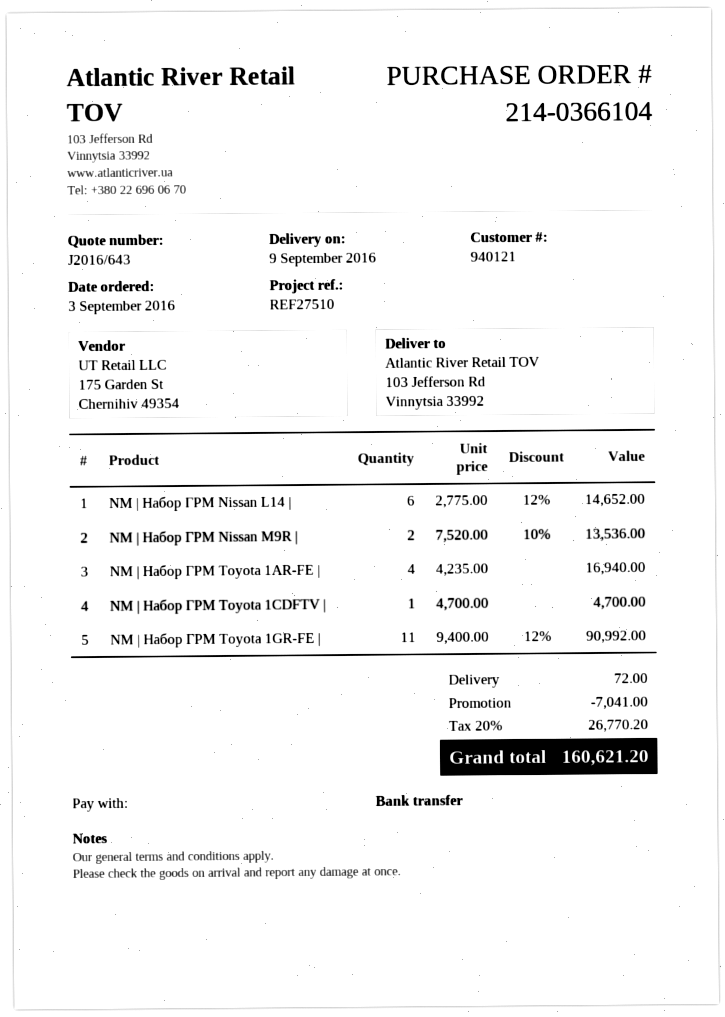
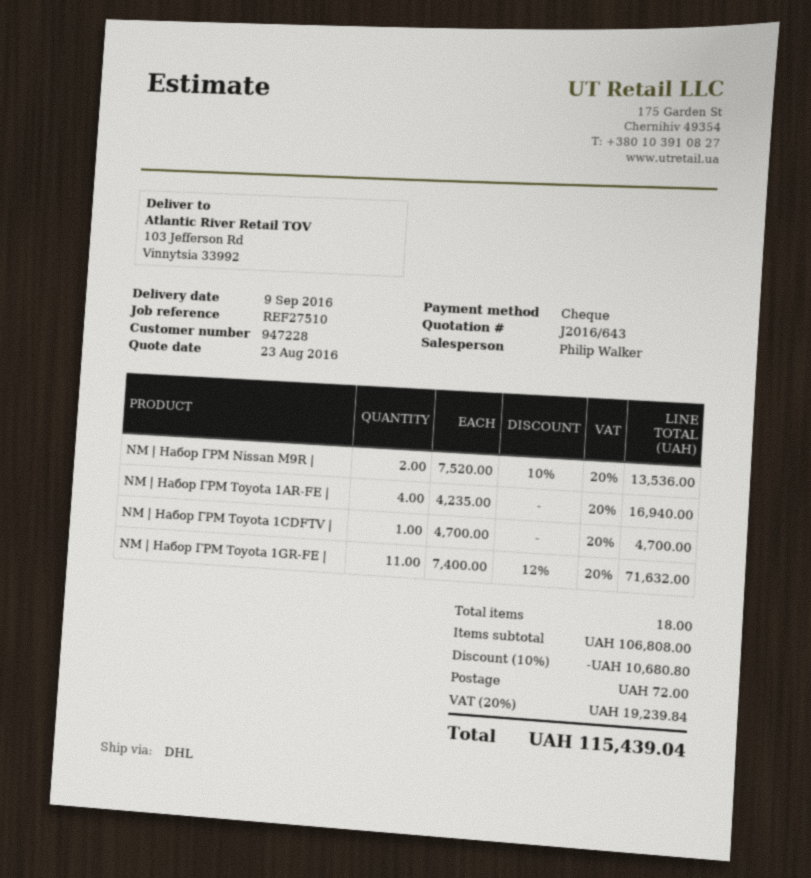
customer number: 940121 -> 947228
payment method: bank transfer -> cheque
NM | Набор ГРМ Nissan L14 |: 6 x 2775.00 - 12% = 14652.00 -> none
NM | Набор ГРМ Toyota 1GR-FE |: 11 x 9400.00 - 12% = 90992.00 -> 11 x 7400.00 - 12% = 71632.00
discount: 7041.00 -> 10680.80
tax: 20% = 26770.20 -> 20% = 19239.84
total: 160621.20 -> 115439.04

